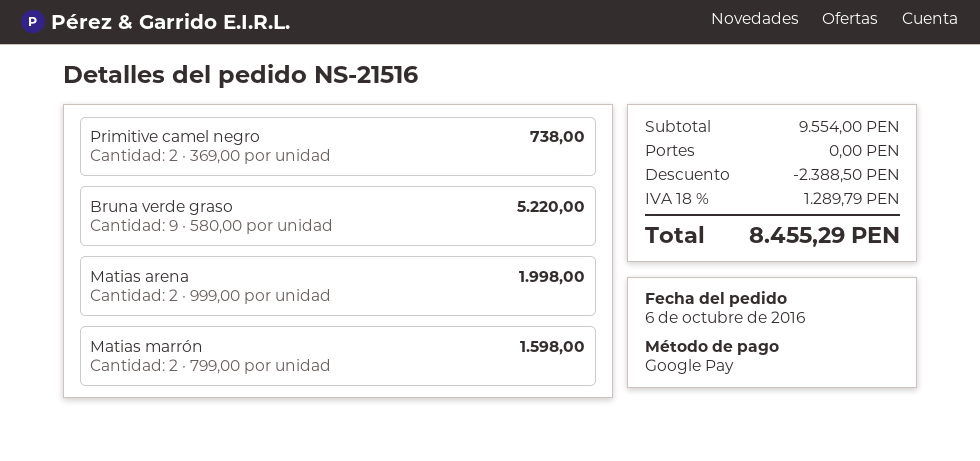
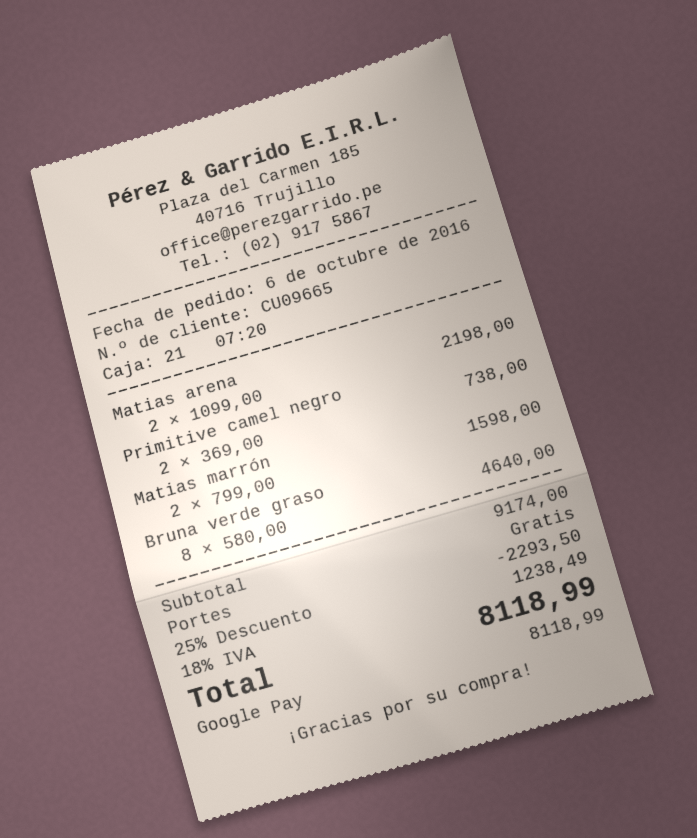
Bruna verde graso: 9 x 580.00 = 5220.00 -> 8 x 580.00 = 4640.00
Matias arena: 2 x 999.00 = 1998.00 -> 2 x 1099.00 = 2198.00
subtotal: 9554.00 -> 9174.00
discount: 2388.50 -> 2293.50
tax: 18% = 1289.79 -> 18% = 1238.49
total: 8455.29 -> 8118.99

